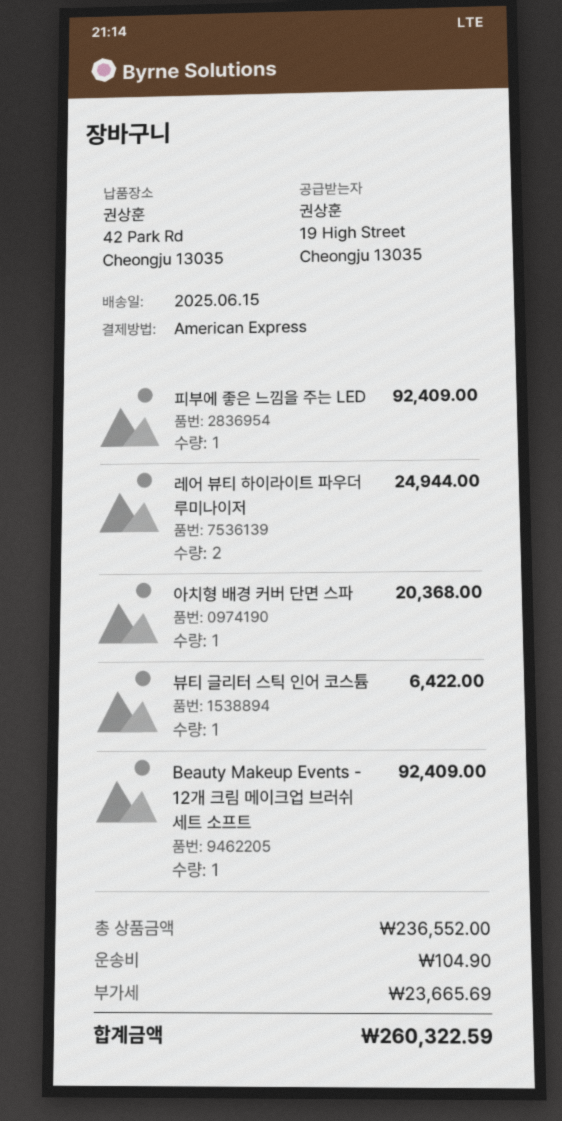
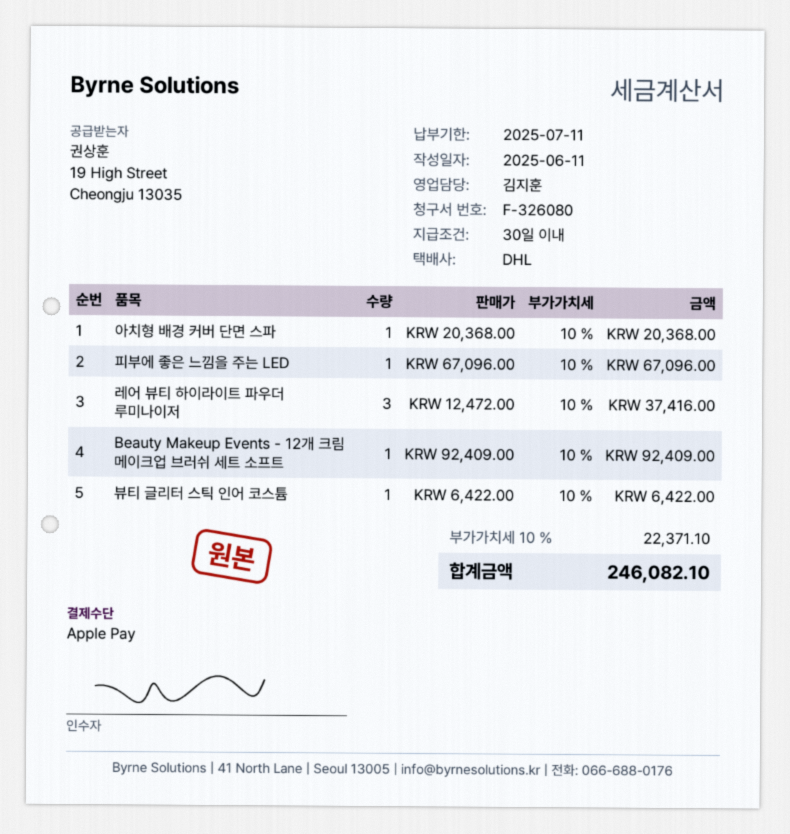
payment method: American Express -> Apple Pay
피부에 좋은 느낌을 주는 LED: 1 for 92409.00 -> 1 for 67096.00
레어 뷰티 하이라이트 파우더 루미나이저: 2 for 24944.00 -> 3 for 37416.00
shipping: 104.90 -> none
tax: 23665.69 -> 22371.10
total: 260322.59 -> 246082.10

